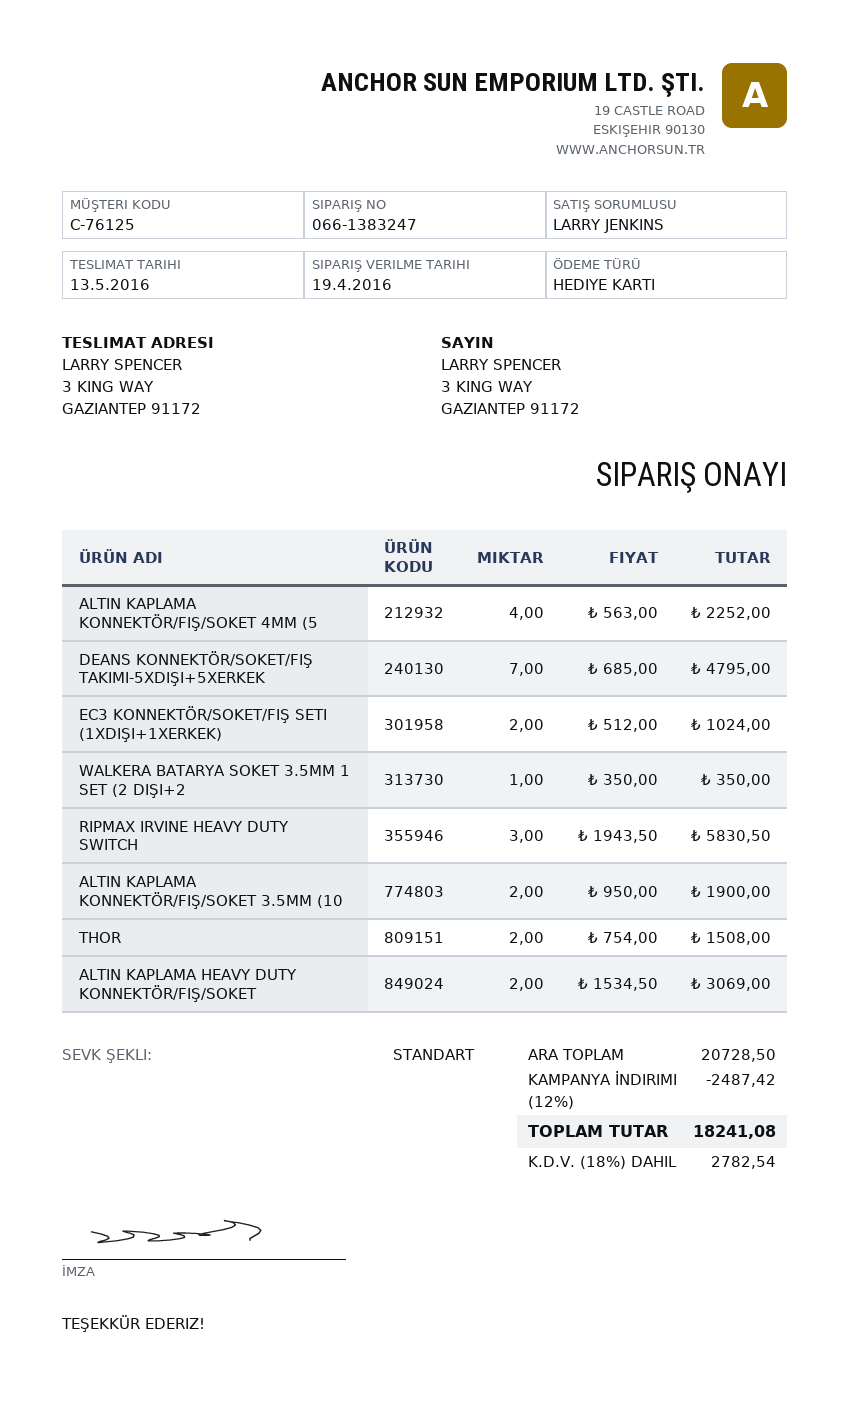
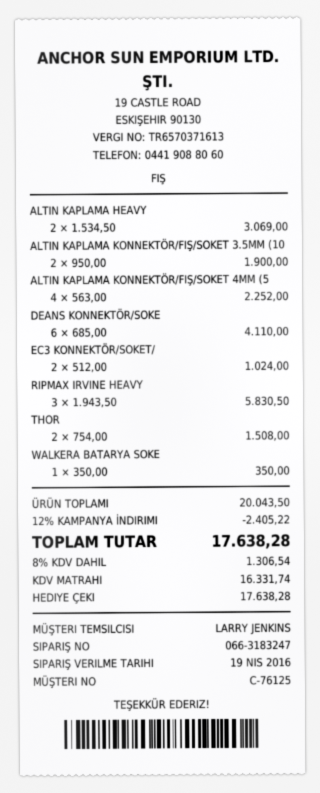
order number: 066-1383247 -> 066-3183247
DEANS KONNEKTÖR/SOKET/FIŞ TAKIMI-5XDIŞI+5XERKEK: 7 x 685.00 = 4795.00 -> 6 x 685.00 = 4110.00
subtotal: 20728.50 -> 20043.50
discount: 12% = 2487.42 -> 12% = 2405.22
tax: 18% = 2782.54 -> 8% = 1306.54
total: 18241.08 -> 17638.28

